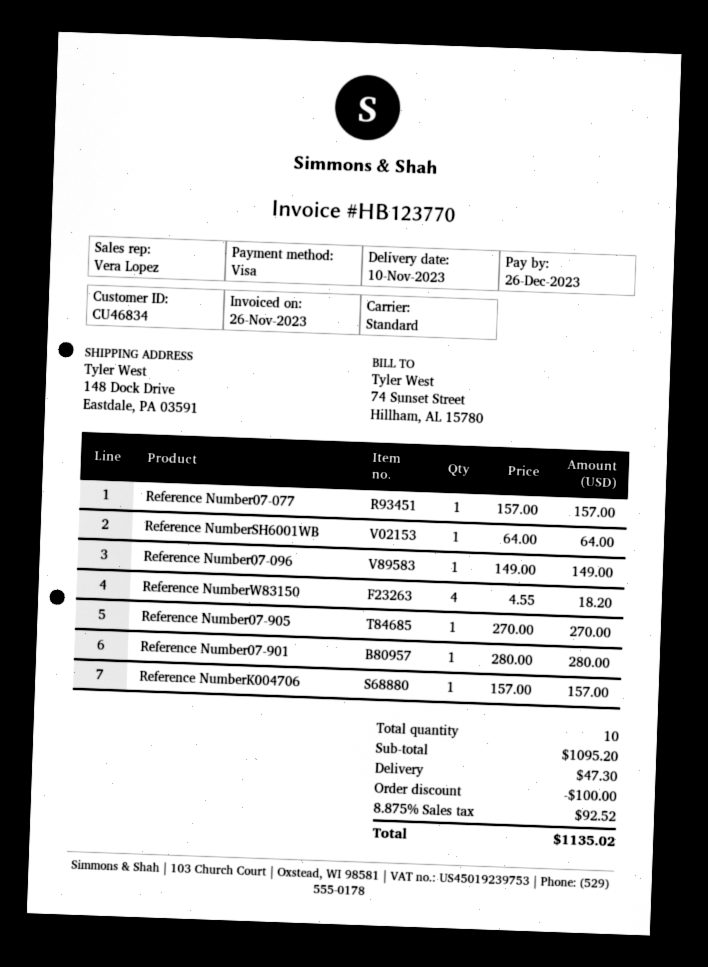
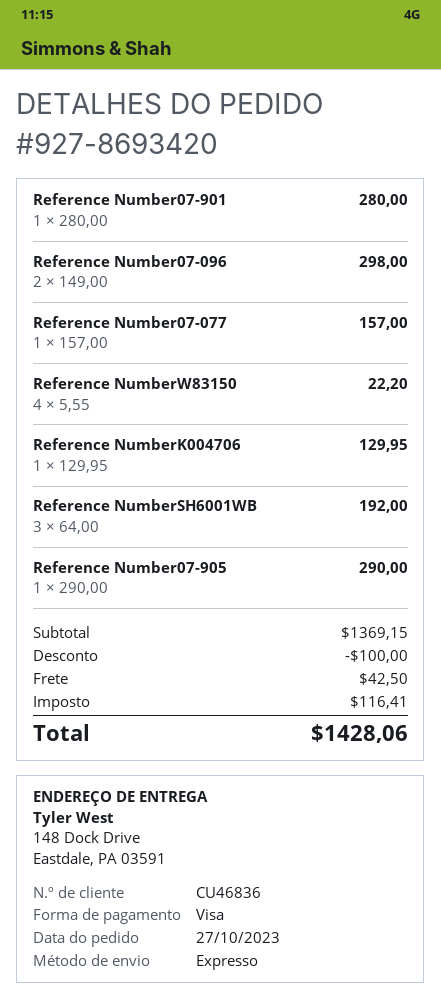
customer number: CU46834 -> CU46836
shipping method: standard -> express
Reference NumberSH6001WB: 1 x 64.00 = 64.00 -> 3 x 64.00 = 192.00
Reference Number07-096: 1 x 149.00 = 149.00 -> 2 x 149.00 = 298.00
Reference NumberW83150: 4 x 4.55 = 18.20 -> 4 x 5.55 = 22.20
Reference Number07-905: 1 x 270.00 = 270.00 -> 1 x 290.00 = 290.00
Reference NumberK004706: 1 x 157.00 = 157.00 -> 1 x 129.95 = 129.95
subtotal: 1095.20 -> 1369.15
shipping: 47.30 -> 42.50
tax: 92.52 -> 116.41
total: 1135.02 -> 1428.06

